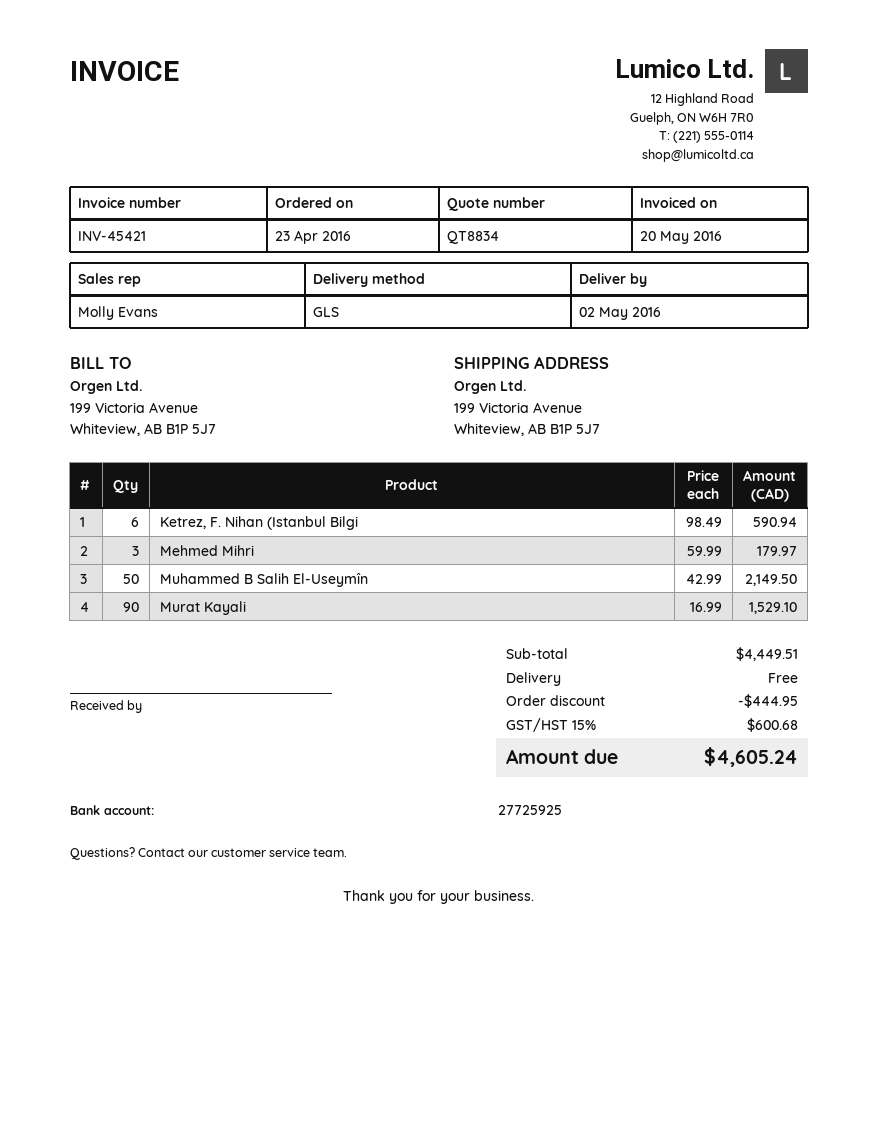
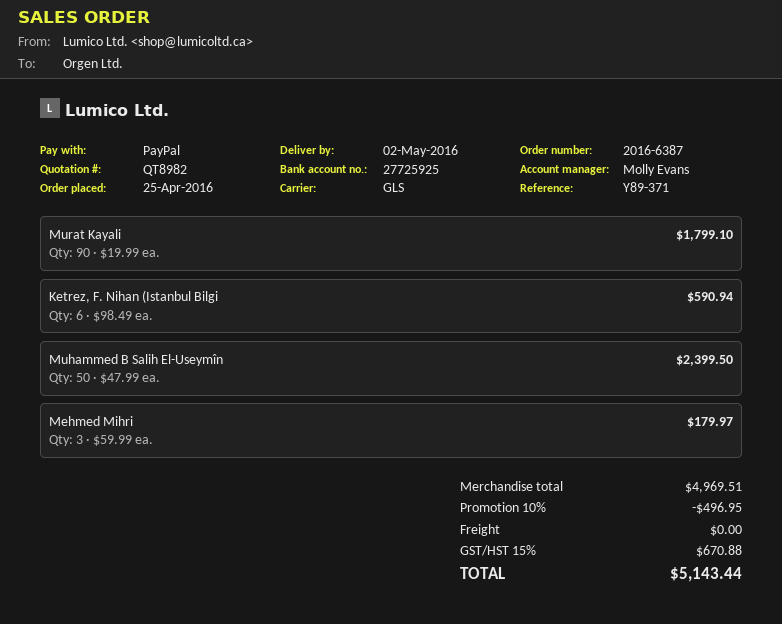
quote number: QT8834 -> QT8982
order date: 2016-04-23 -> 2016-04-25
Muhammed B Salih El-Useymîn: 50 x 42.99 = 2149.50 -> 50 x 47.99 = 2399.50
Murat Kayali: 90 x 16.99 = 1529.10 -> 90 x 19.99 = 1799.10
subtotal: 4449.51 -> 4969.51
discount: 444.95 -> 496.95
tax: 15% = 600.68 -> 15% = 670.88
total: 4605.24 -> 5143.44

